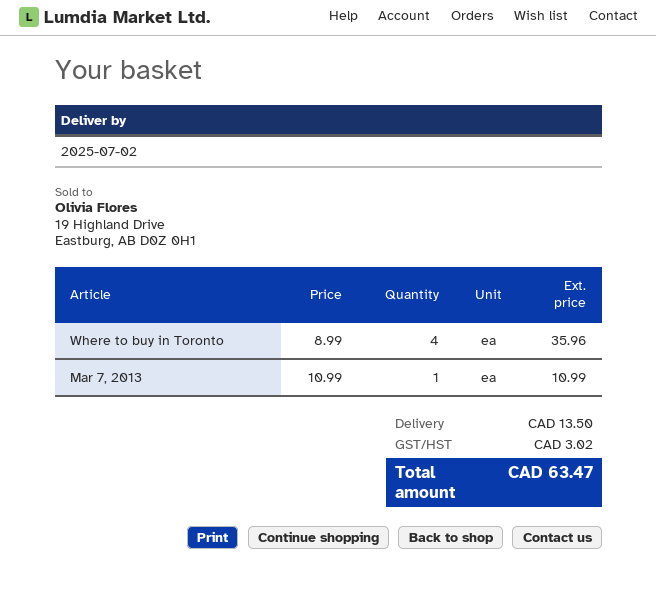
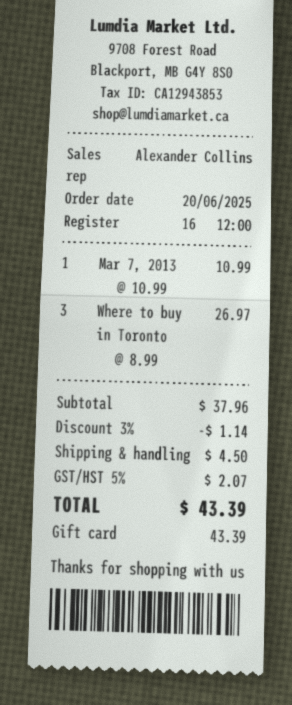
Where to buy in Toronto: 4 x 8.99 = 35.96 -> 3 x 8.99 = 26.97
discount: none -> 3% = 1.14
shipping: 13.50 -> 4.50
tax: 3.02 -> 2.07
total: 63.47 -> 43.39

